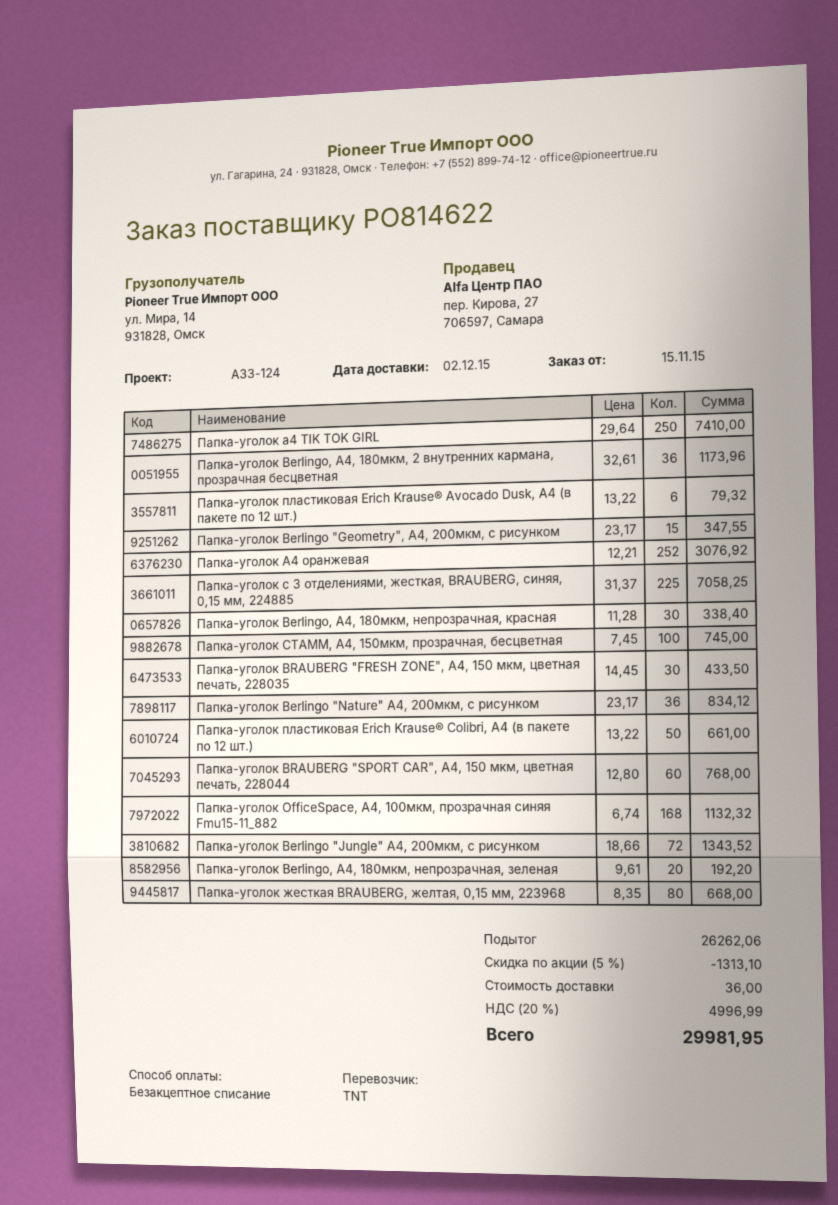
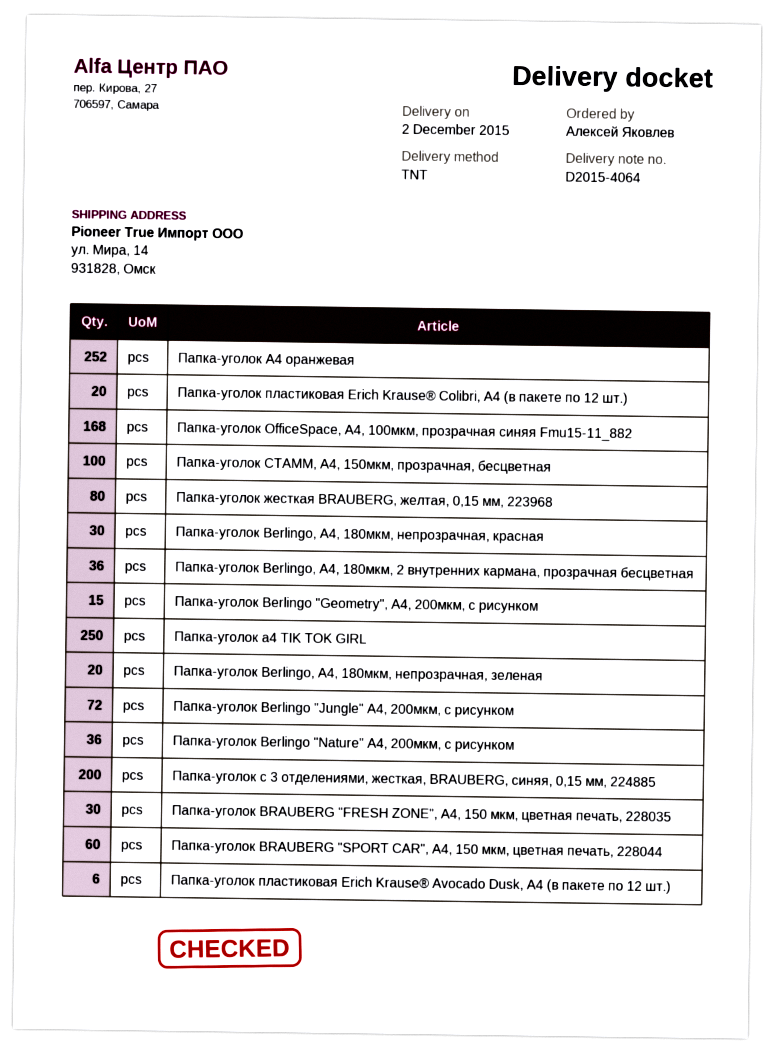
Папка-уголок с 3 отделениями, жесткая, BRAUBERG, синяя, 0,15 мм, 224885: 225 -> 200
Папка-уголок пластиковая Erich Krause® Colibri, A4 (в пакете по 12 шт.): 50 -> 20

